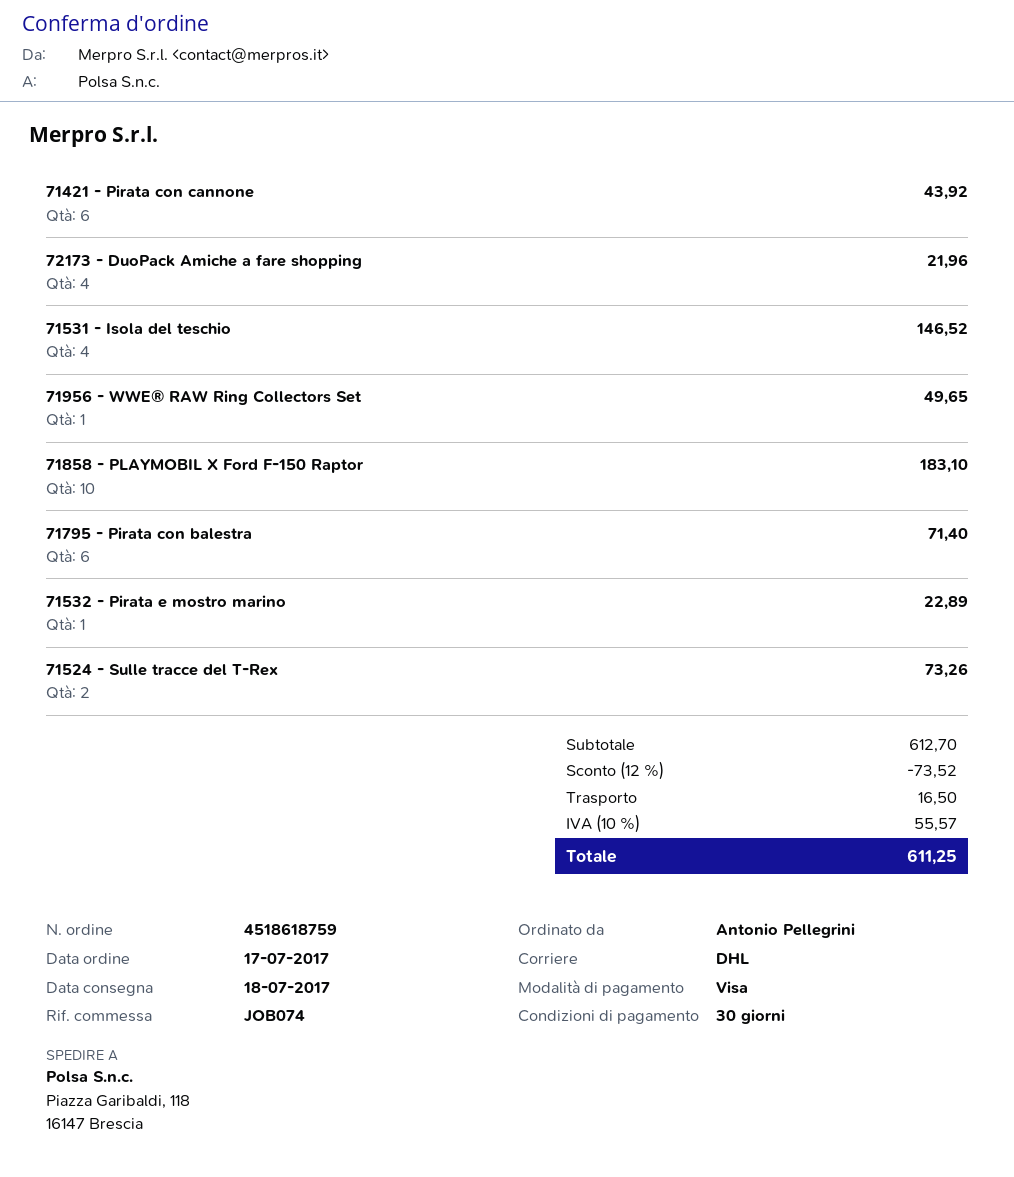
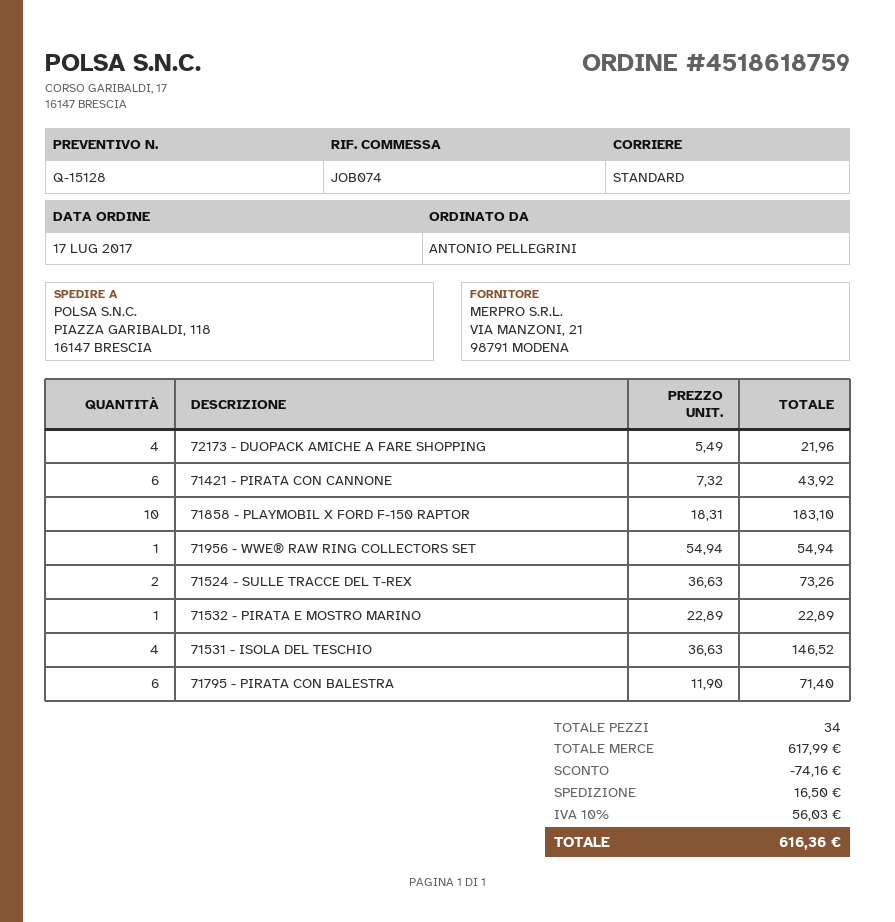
shipping method: DHL -> standard
71956 - WWE® RAW Ring Collectors Set: 1 for 49.65 -> 1 for 54.94
subtotal: 612.70 -> 617.99
discount: 73.52 -> 74.16
tax: 10% = 55.57 -> 10% = 56.03
total: 611.25 -> 616.36

